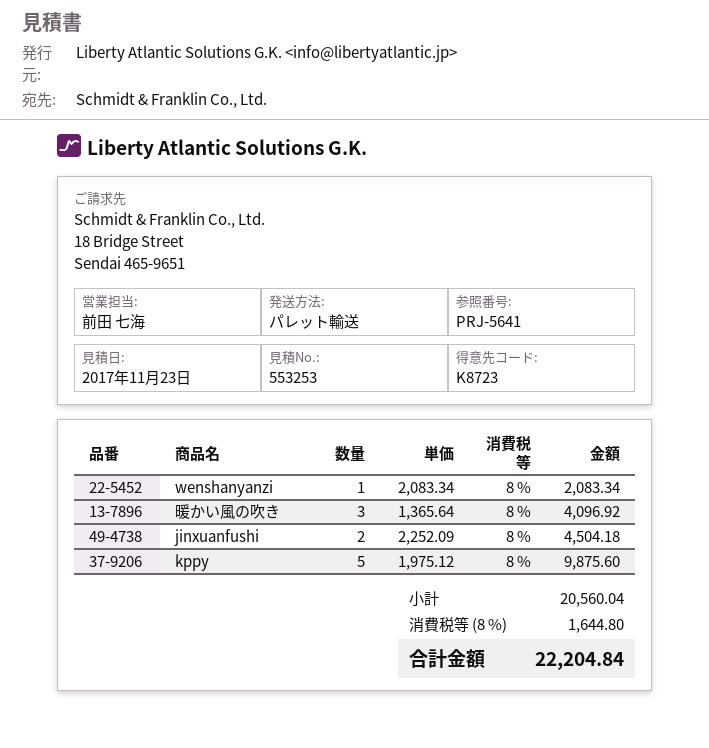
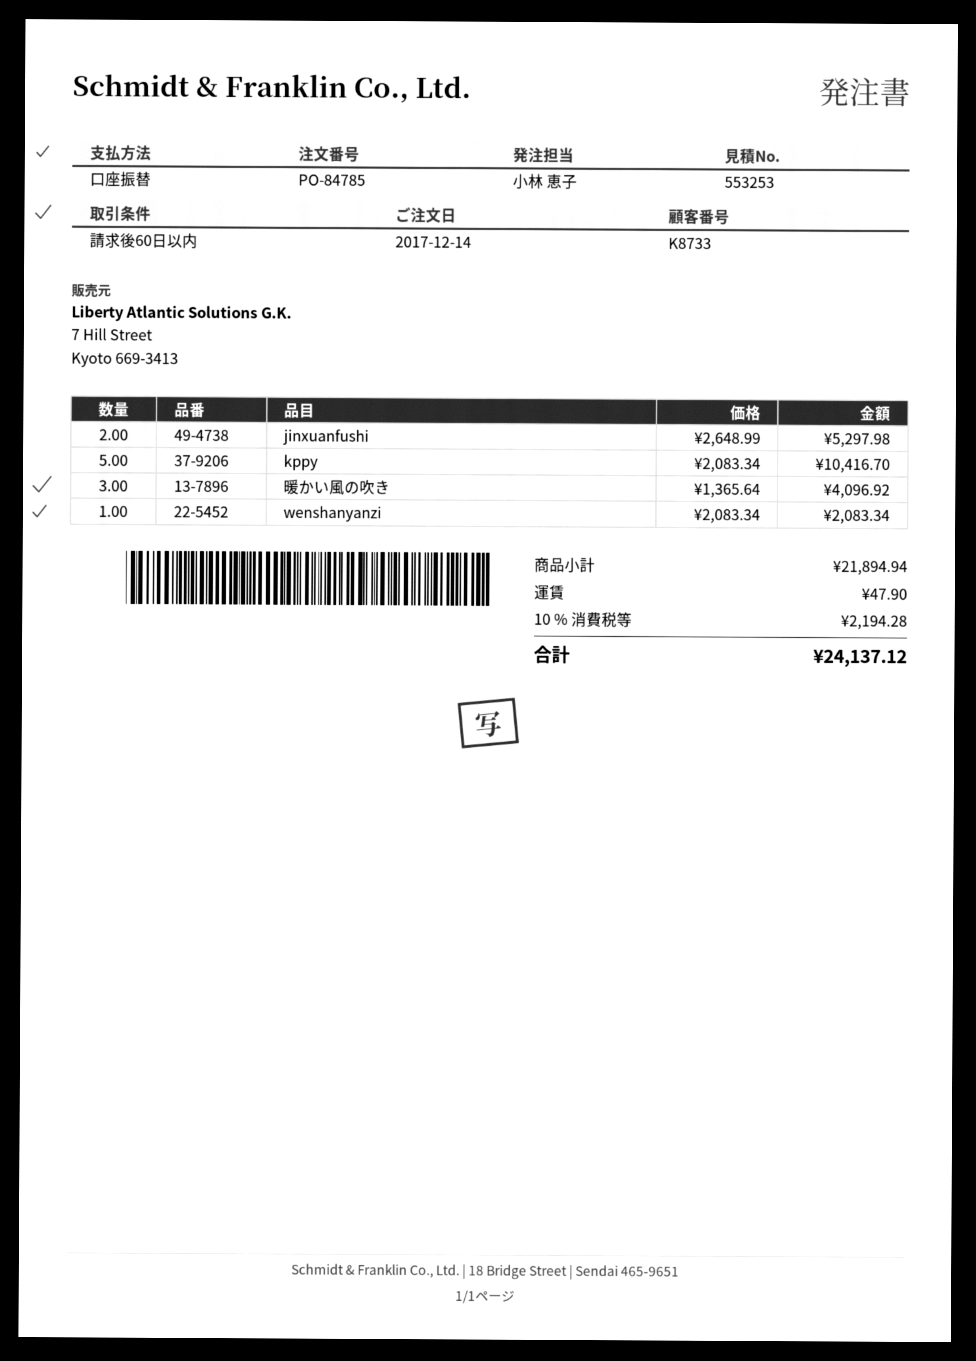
customer number: K8723 -> K8733
jinxuanfushi: 2 x 2252.09 = 4504.18 -> 2 x 2648.99 = 5297.98
kppy: 5 x 1975.12 = 9875.60 -> 5 x 2083.34 = 10416.70
subtotal: 20560.04 -> 21894.94
shipping: none -> 47.90
tax: 8% = 1644.80 -> 10% = 2194.28
total: 22204.84 -> 24137.12

